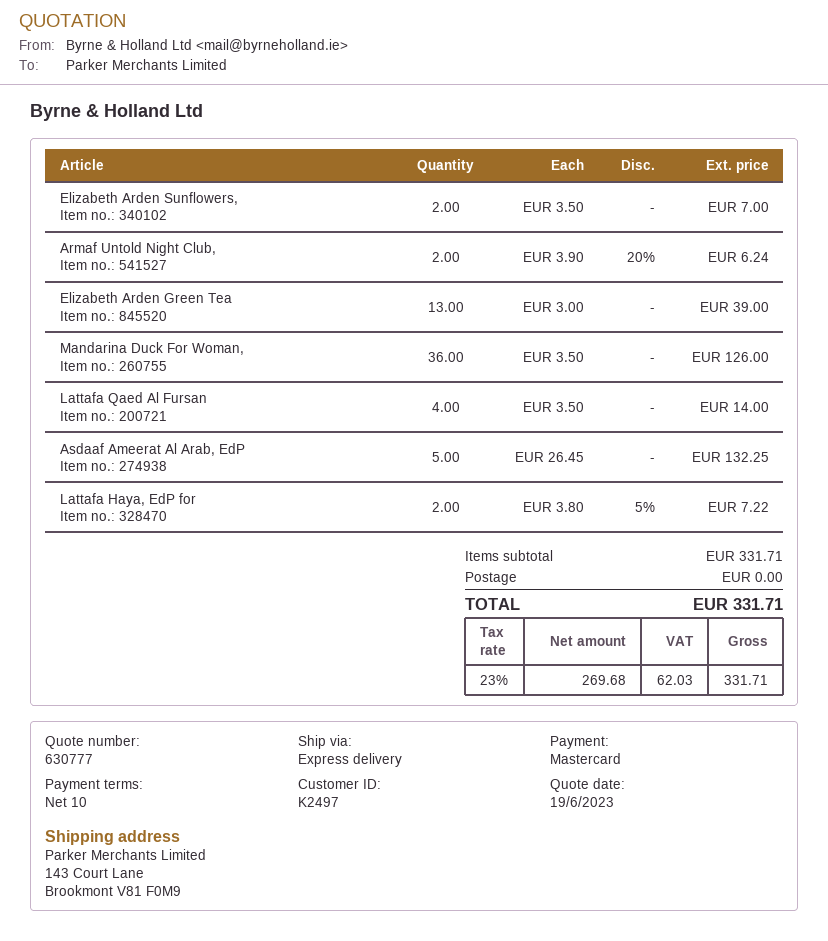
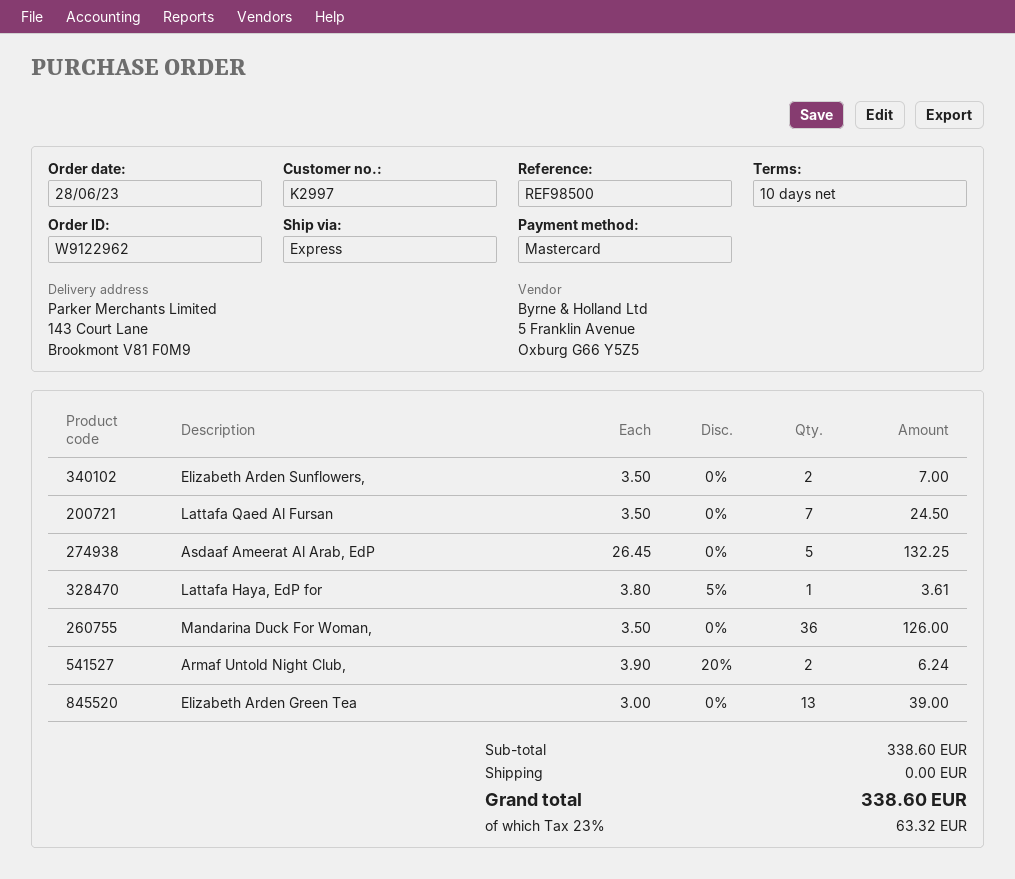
customer number: K2497 -> K2997
Lattafa Qaed Al Fursan: 4 x 3.50 = 14.00 -> 7 x 3.50 = 24.50
Lattafa Haya, EdP for: 2 x 3.80 - 5% = 7.22 -> 1 x 3.80 - 5% = 3.61
subtotal: 331.71 -> 338.60
tax: 23% = 62.03 -> 23% = 63.32
total: 331.71 -> 338.60

